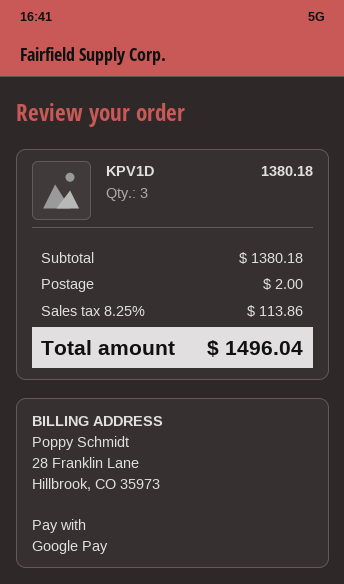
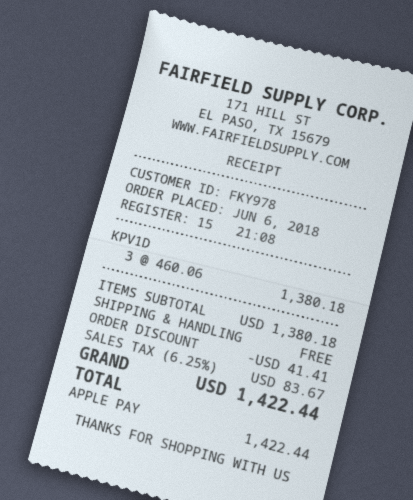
payment method: Google Pay -> Apple Pay
discount: none -> 41.41
shipping: 2.00 -> 0.00
tax: 8.25% = 113.86 -> 6.25% = 83.67
total: 1496.04 -> 1422.44

